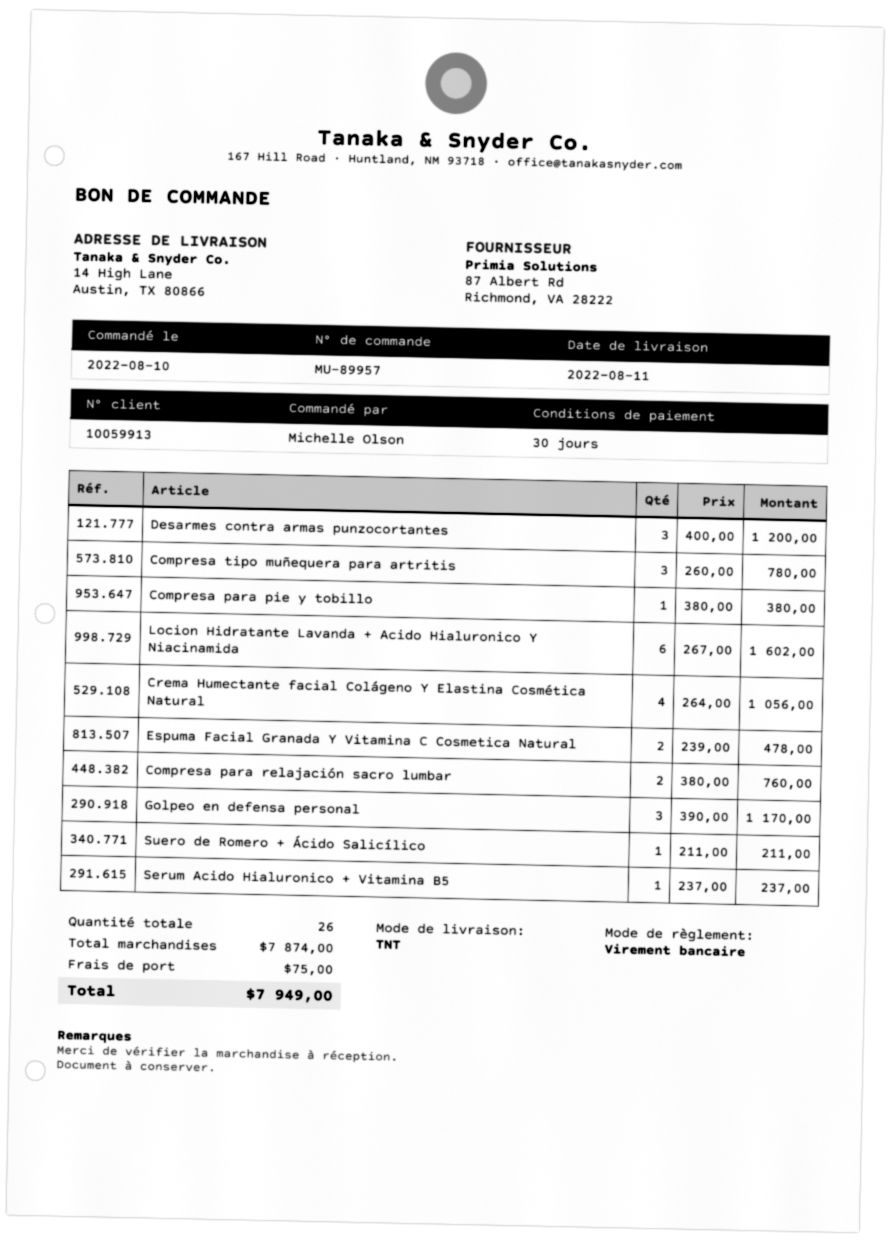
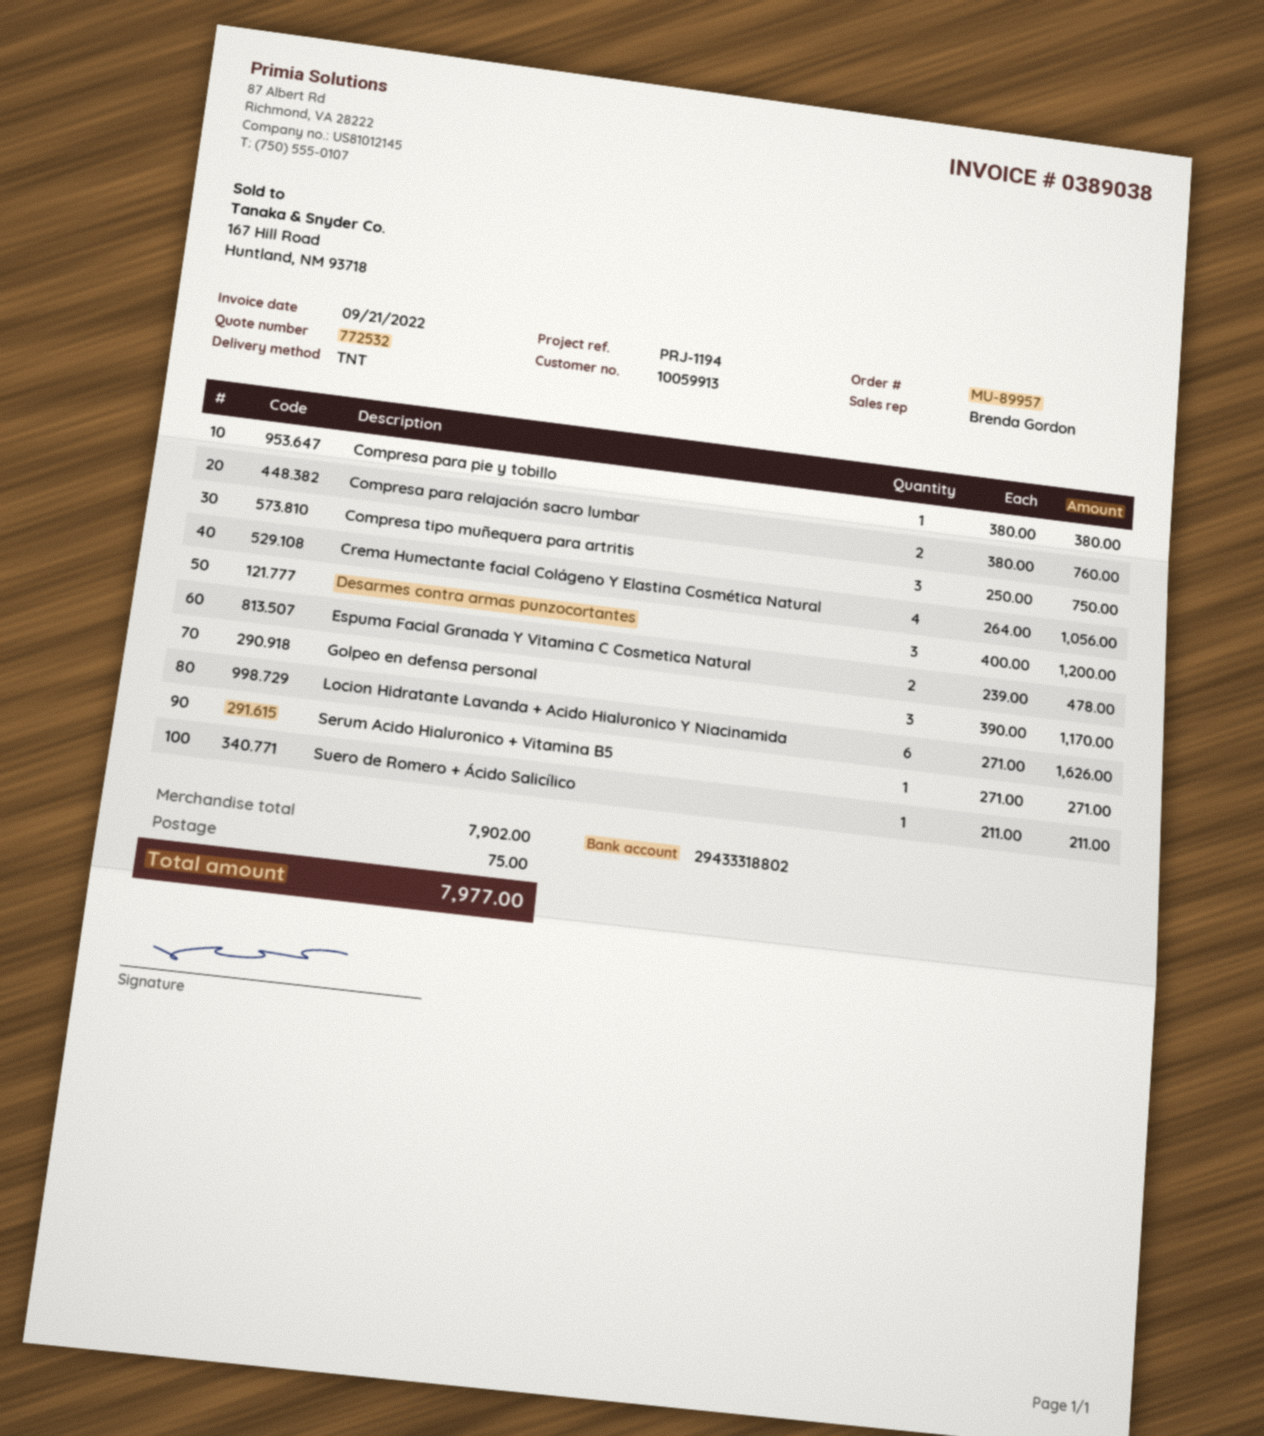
Compresa tipo muñequera para artritis: 3 x 260.00 = 780.00 -> 3 x 250.00 = 750.00
Locion Hidratante Lavanda + Acido Hialuronico Y Niacinamida: 6 x 267.00 = 1602.00 -> 6 x 271.00 = 1626.00
Serum Acido Hialuronico + Vitamina B5: 1 x 237.00 = 237.00 -> 1 x 271.00 = 271.00
subtotal: 7874.00 -> 7902.00
total: 7949.00 -> 7977.00

